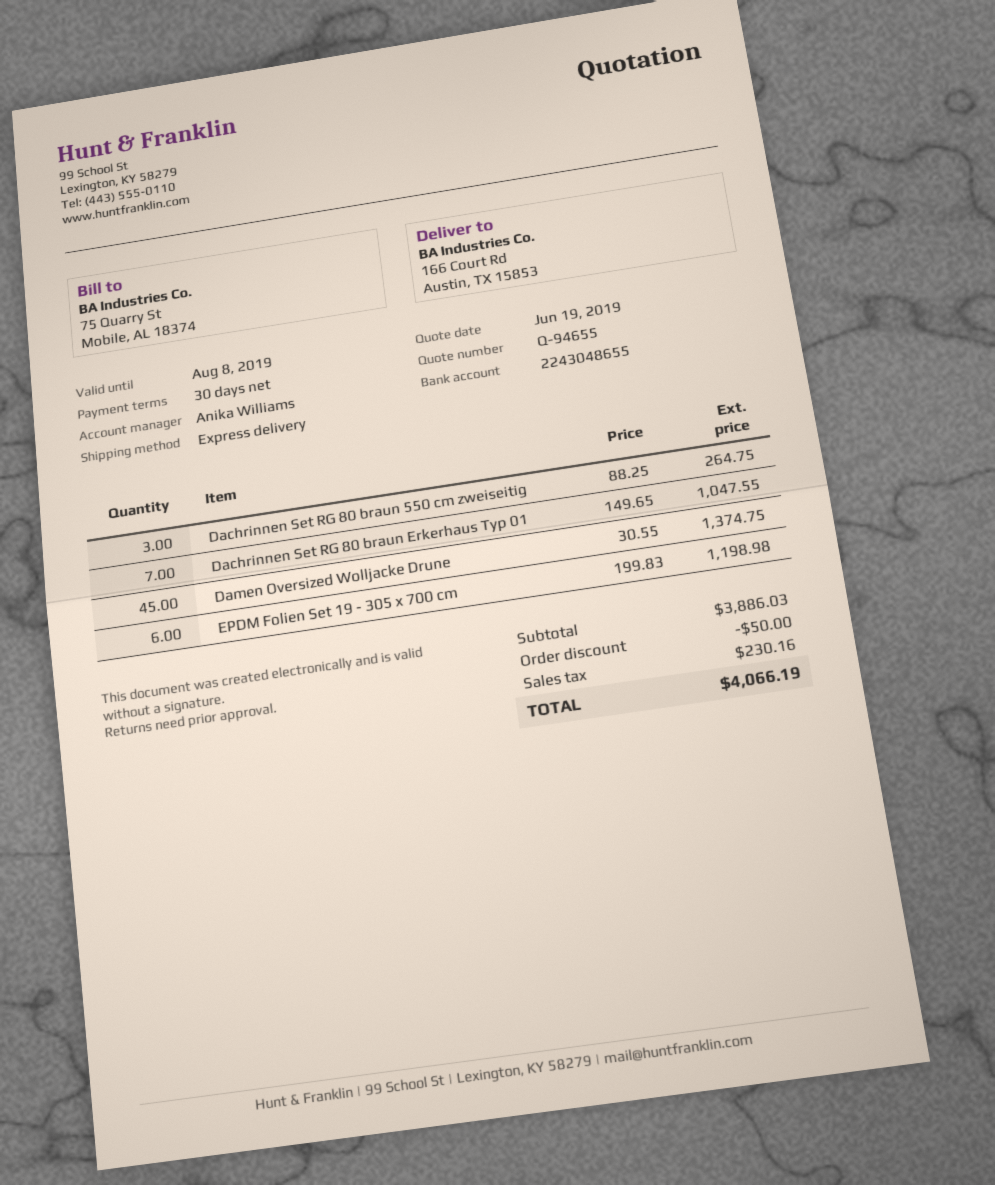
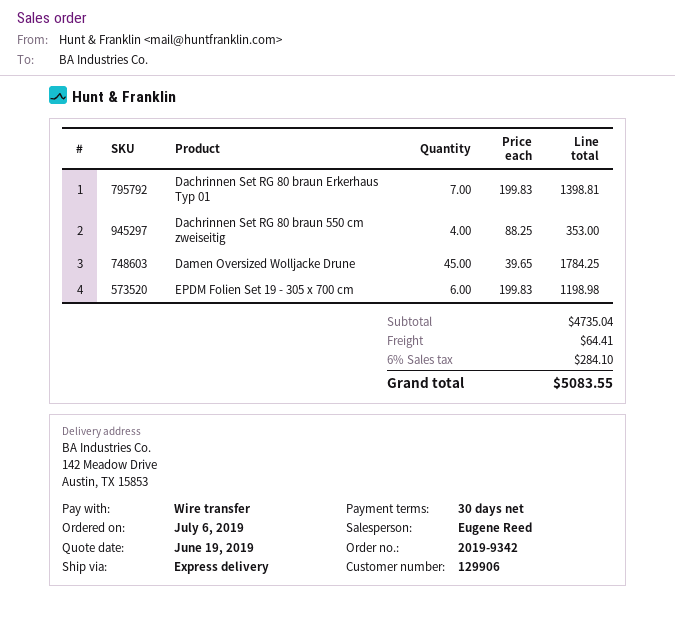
sales rep: Anika Williams -> Eugene Reed
ship to: 166 Court Rd, Austin, TX 15853 -> 142 Meadow Drive, Austin, TX 15853
Dachrinnen Set RG 80 braun 550 cm zweiseitig: 3 x 88.25 = 264.75 -> 4 x 88.25 = 353.00
Dachrinnen Set RG 80 braun Erkerhaus Typ 01: 7 x 149.65 = 1047.55 -> 7 x 199.83 = 1398.81
Damen Oversized Wolljacke Drune: 45 x 30.55 = 1374.75 -> 45 x 39.65 = 1784.25
subtotal: 3886.03 -> 4735.04
discount: 50.00 -> none
shipping: none -> 64.41
tax: 230.16 -> 284.10
total: 4066.19 -> 5083.55

